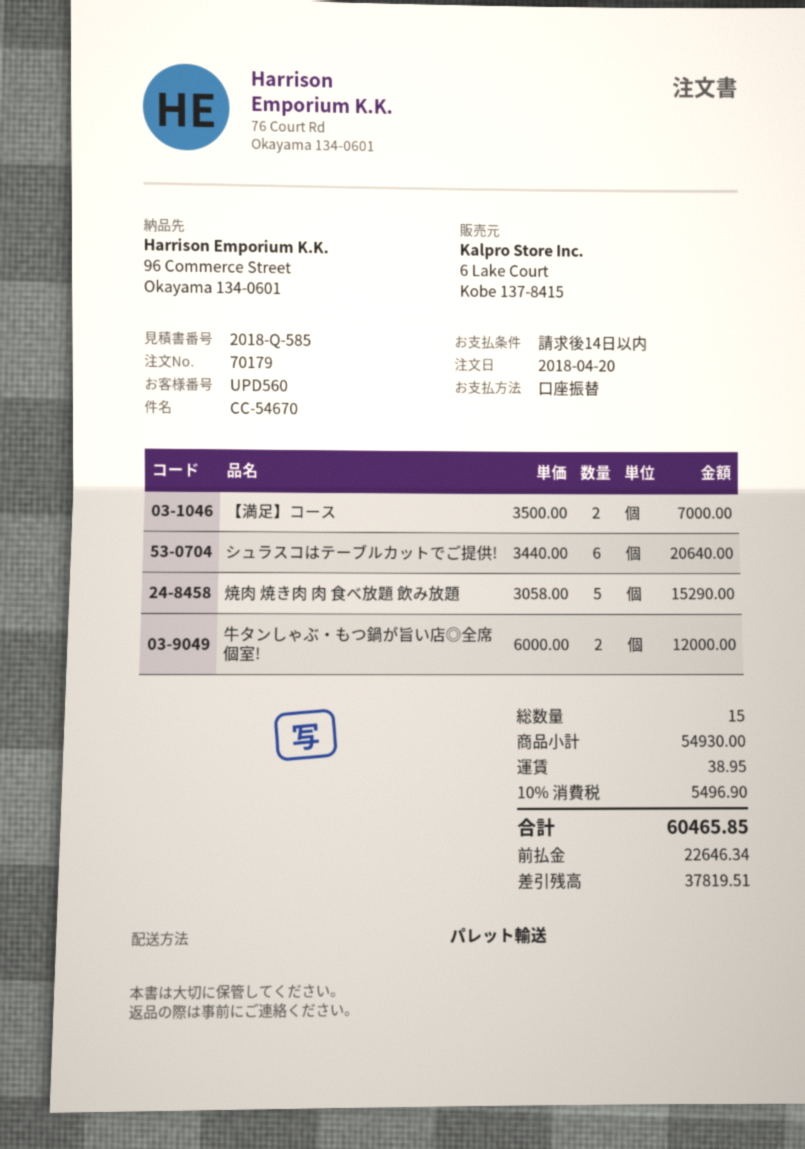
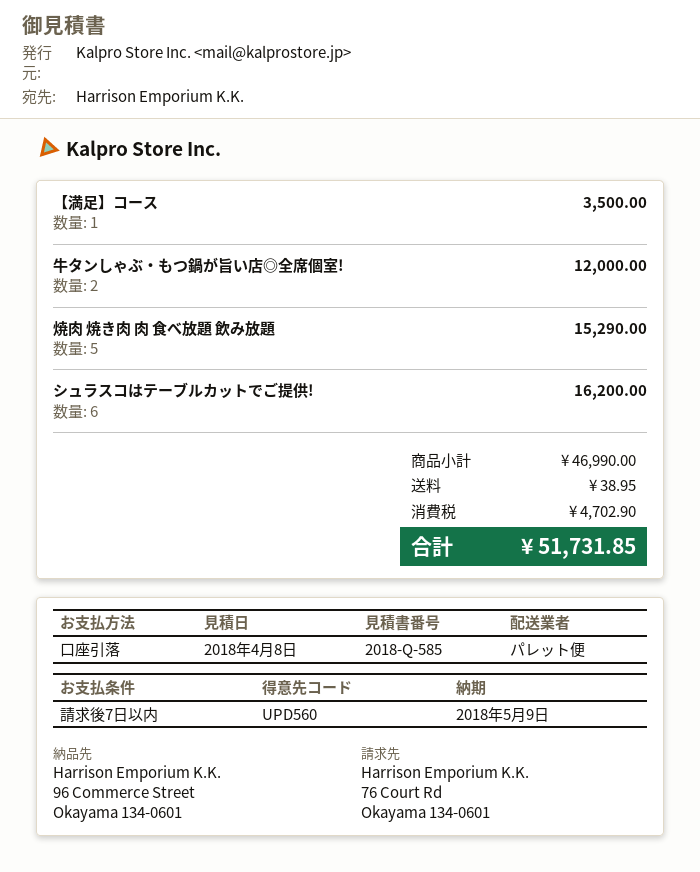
payment terms: 14 days -> 7 days
【満足】コース: 2 for 7000.00 -> 1 for 3500.00
シュラスコはテーブルカットでご提供!: 6 for 20640.00 -> 6 for 16200.00
subtotal: 54930.00 -> 46990.00
tax: 5496.90 -> 4702.90
total: 60465.85 -> 51731.85

